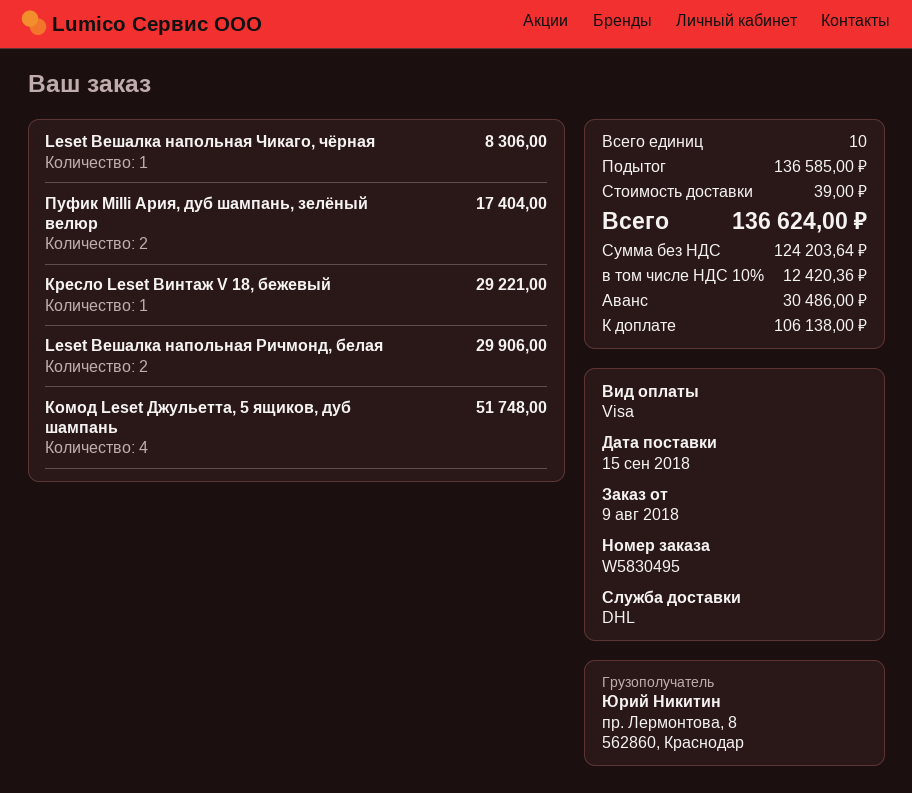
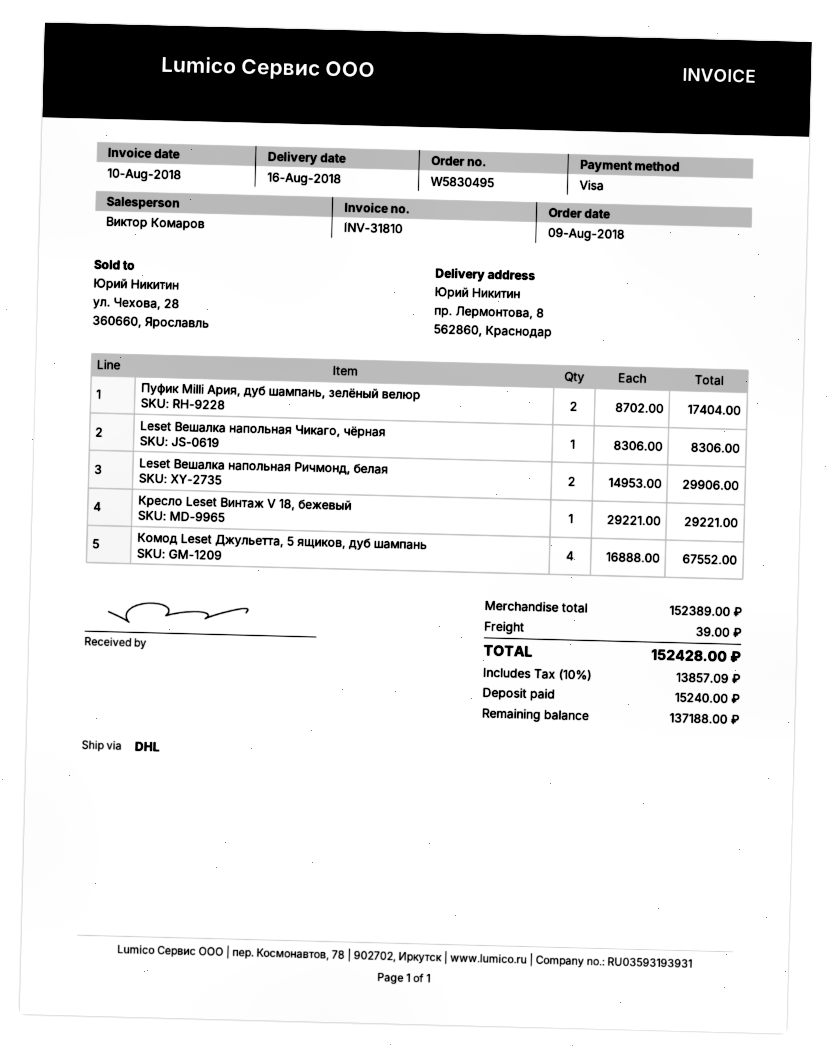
delivery date: 2018-09-15 -> 2018-08-16
Комод Leset Джульетта, 5 ящиков, дуб шампань: 4 for 51748.00 -> 4 for 67552.00
subtotal: 136585.00 -> 152389.00
tax: 10% = 12420.36 -> 10% = 13857.09
total: 136624.00 -> 152428.00
deposit: 30486.00 -> 15240.00
balance: 106138.00 -> 137188.00

